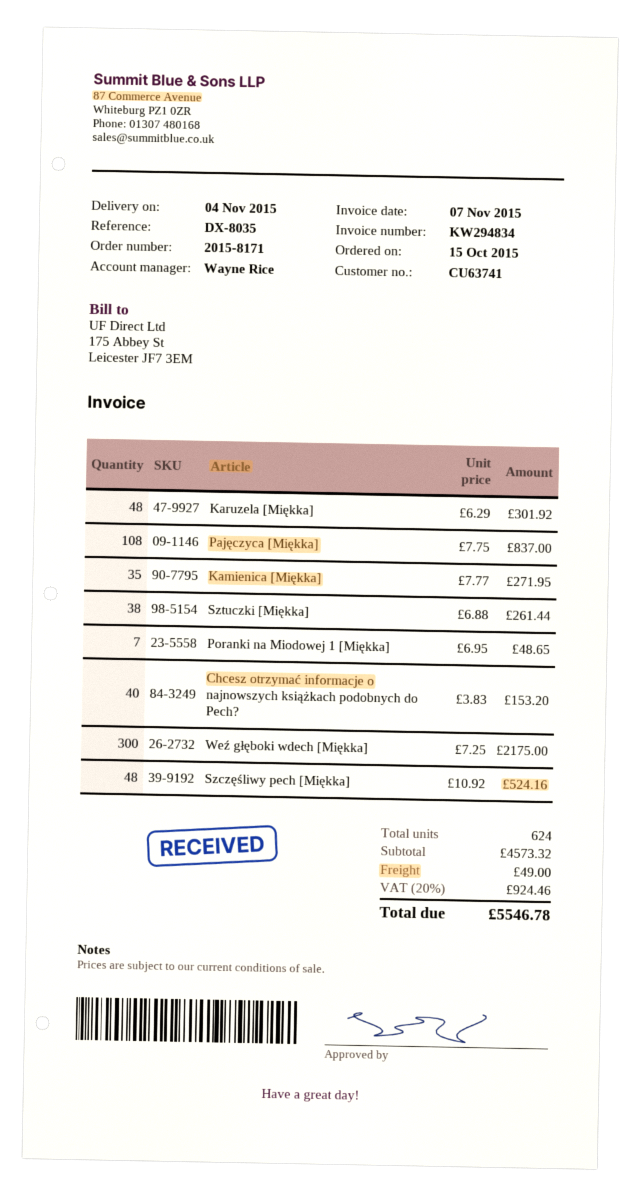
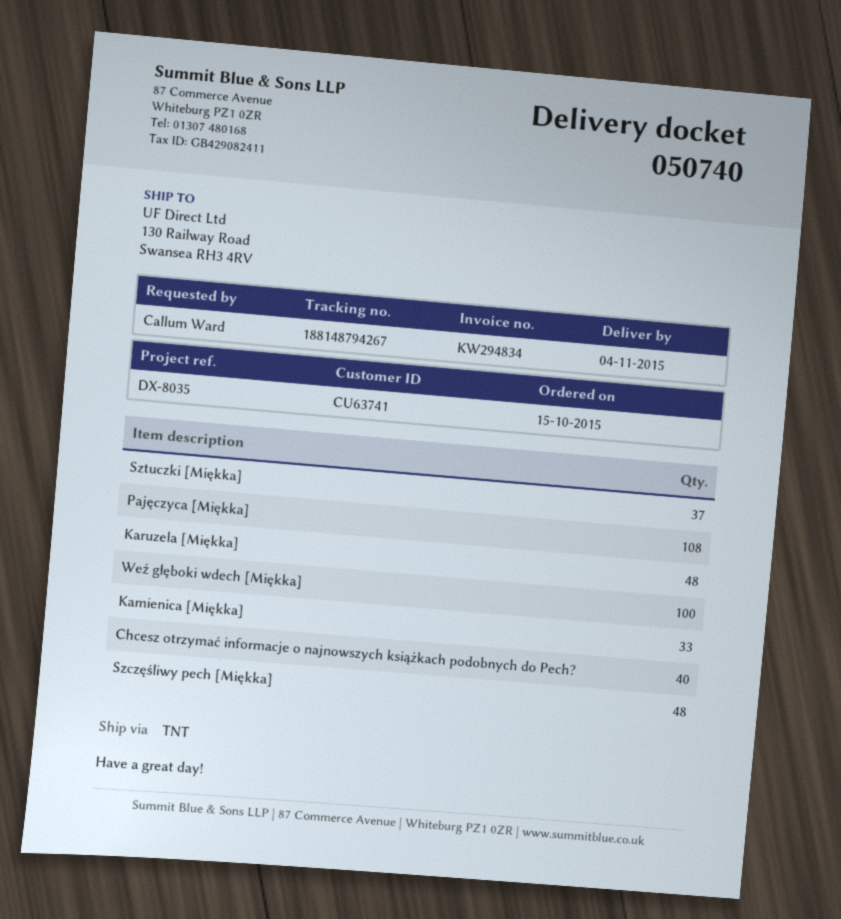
Kamienica [Miękka]: 35 -> 33
Sztuczki [Miękka]: 38 -> 37
Poranki na Miodowej 1 [Miękka]: 7 -> none
Weź głęboki wdech [Miękka]: 300 -> 100

